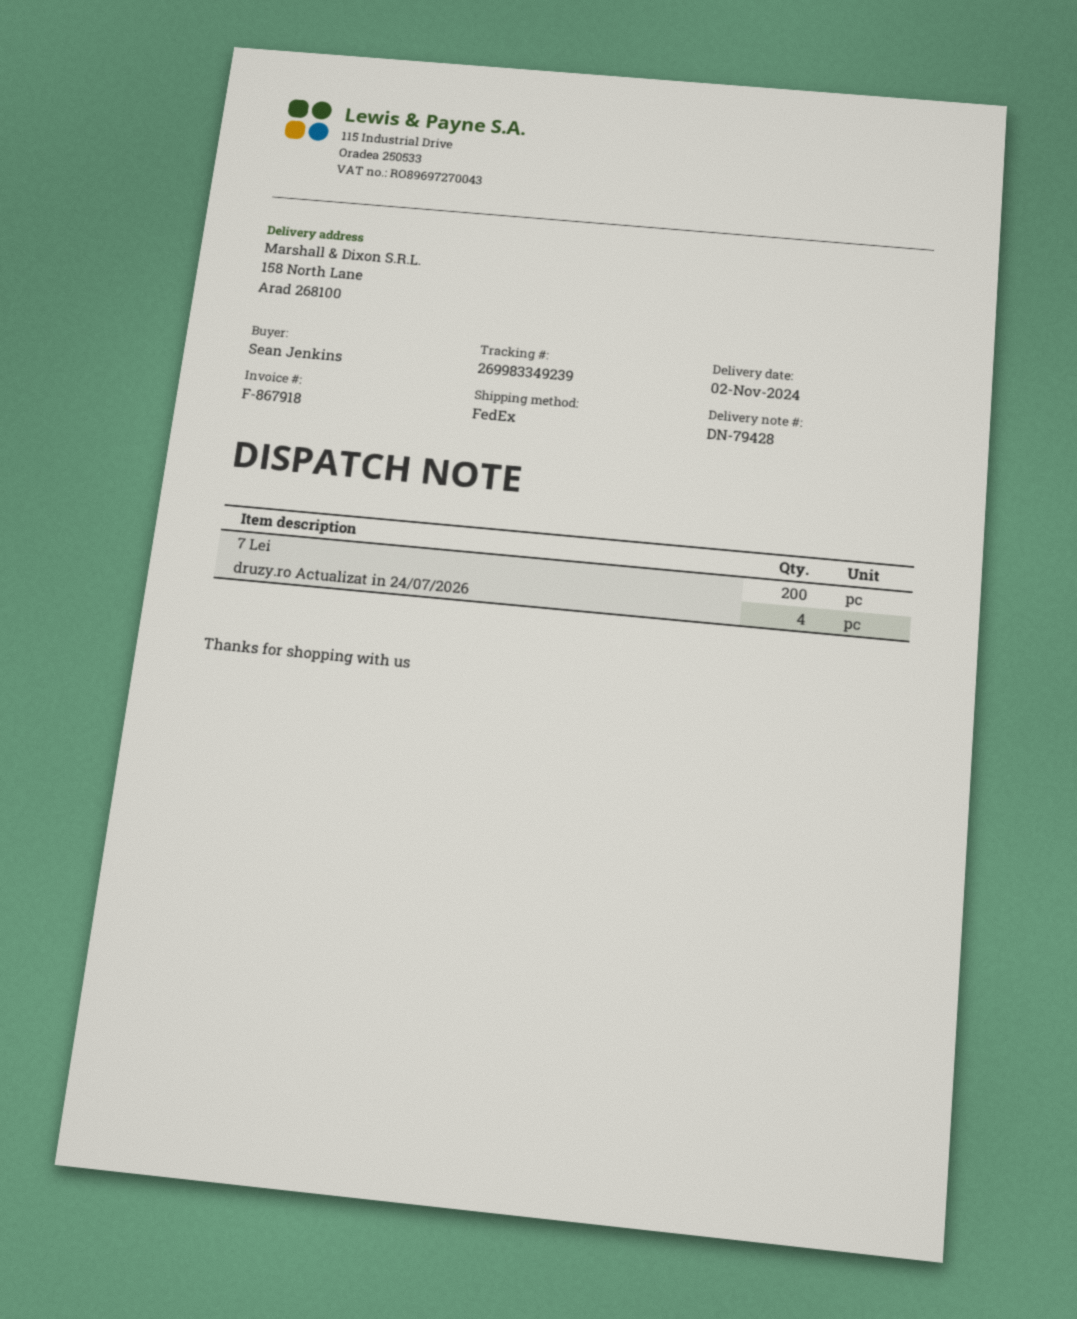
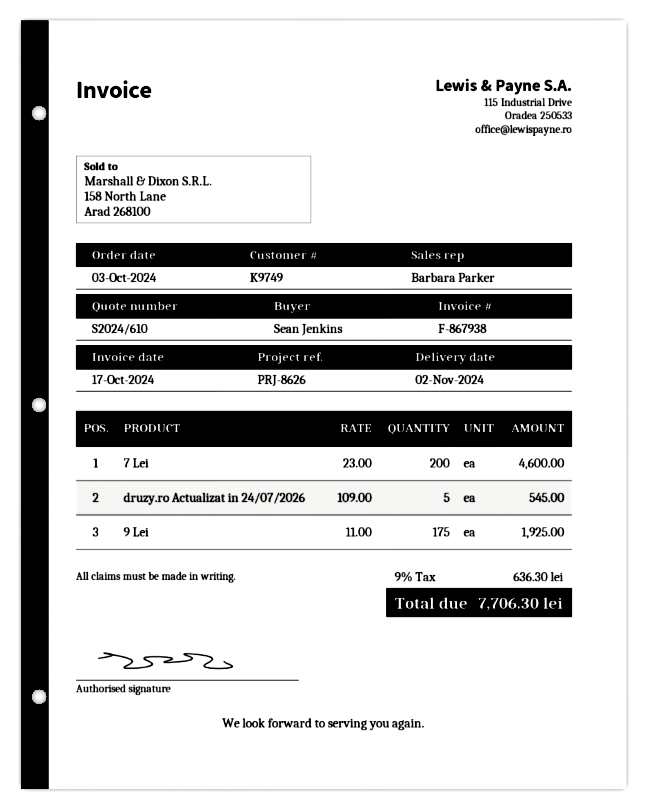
invoice number: F-867918 -> F-867938
druzy.ro Actualizat in 24/07/2026: 4 -> 5
9 Lei: none -> 175

